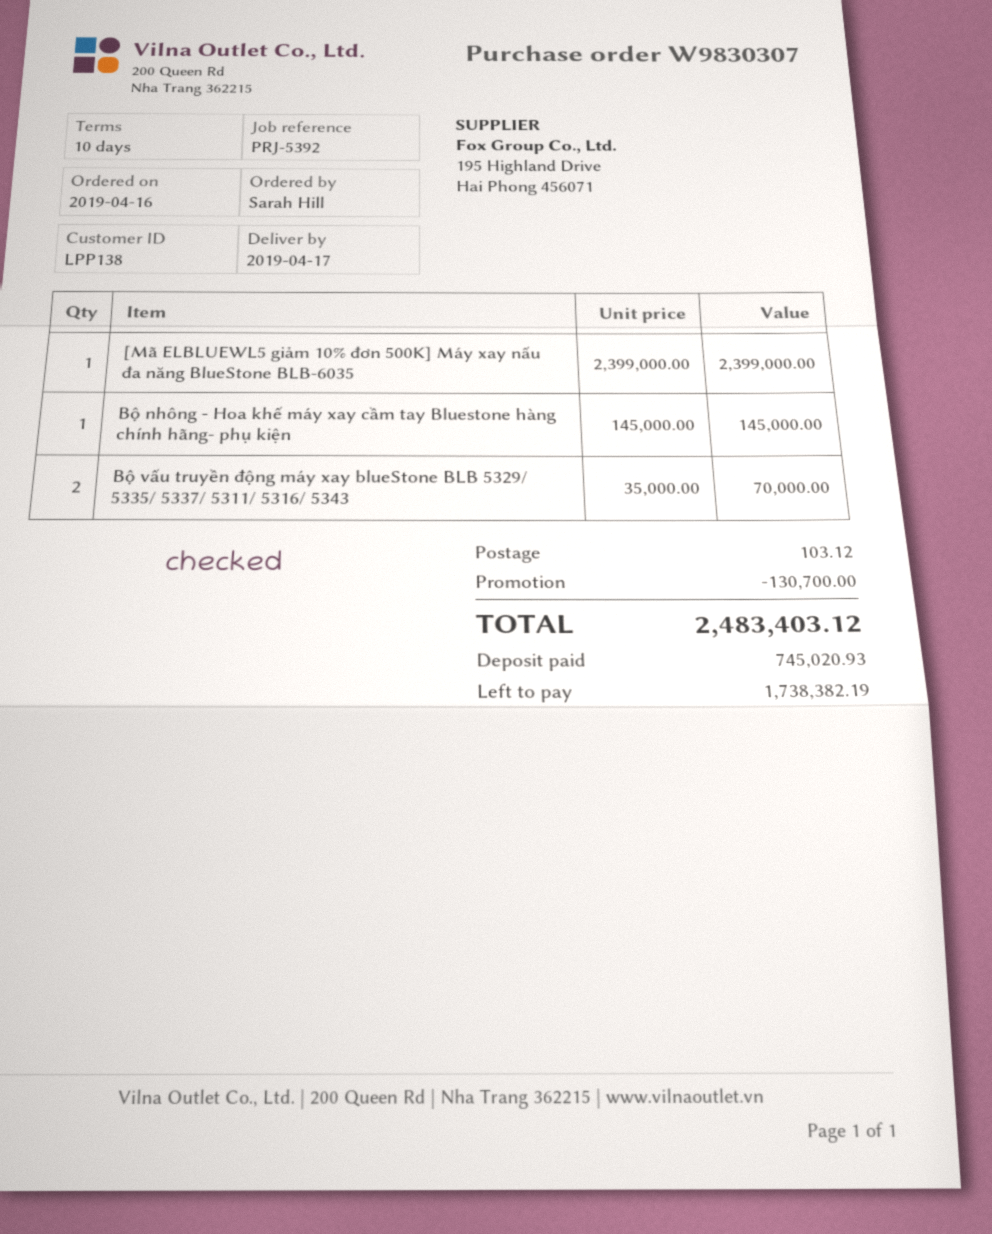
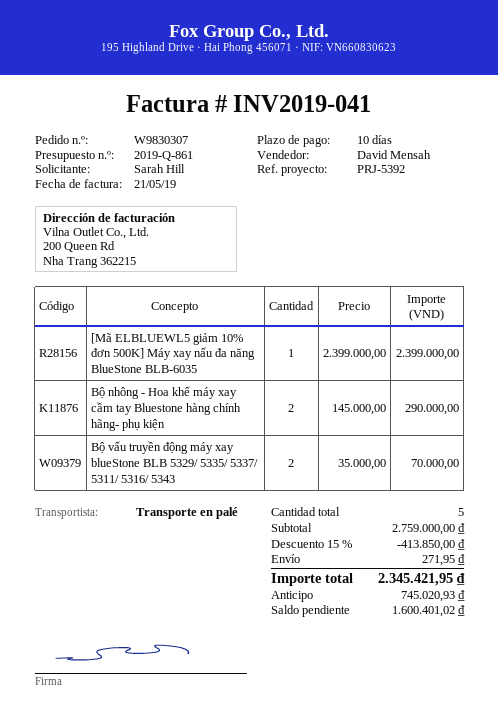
Bộ nhông - Hoa khế máy xay cầm tay Bluestone hàng chính hãng- phụ kiện: 1 x 145000.00 = 145000.00 -> 2 x 145000.00 = 290000.00
discount: 130700.00 -> 413850.00
shipping: 103.12 -> 271.95
total: 2483403.12 -> 2345421.95
balance: 1738382.19 -> 1600401.02

